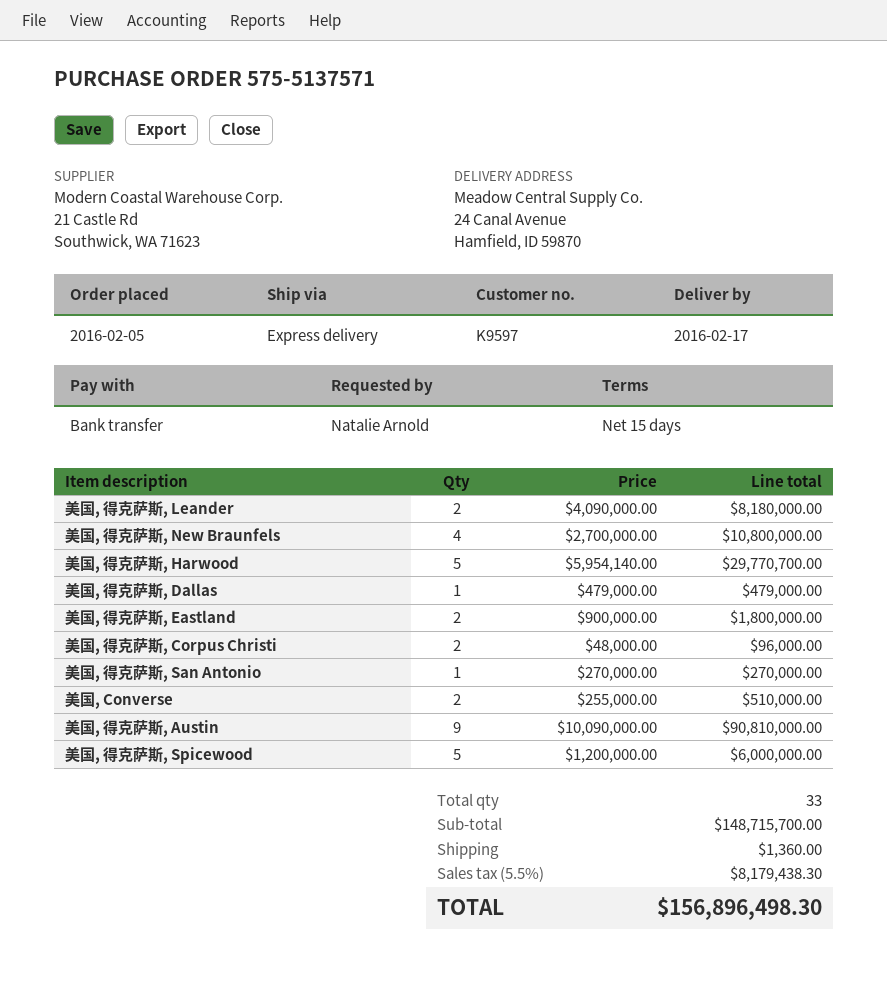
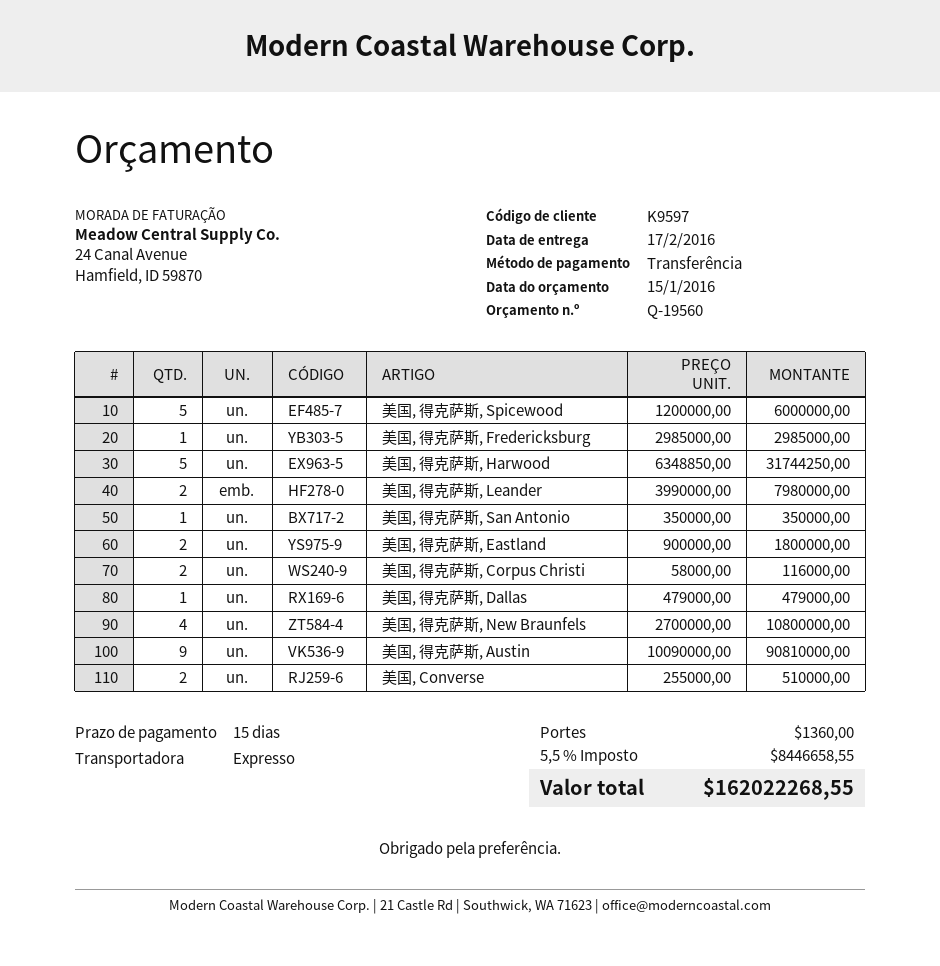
美国, 得克萨斯, Leander: 2 x 4090000.00 = 8180000.00 -> 2 x 3990000.00 = 7980000.00
美国, 得克萨斯, Harwood: 5 x 5954140.00 = 29770700.00 -> 5 x 6348850.00 = 31744250.00
美国, 得克萨斯, Corpus Christi: 2 x 48000.00 = 96000.00 -> 2 x 58000.00 = 116000.00
美国, 得克萨斯, San Antonio: 1 x 270000.00 = 270000.00 -> 1 x 350000.00 = 350000.00
美国, 得克萨斯, Fredericksburg: none -> 1 x 2985000.00 = 2985000.00
tax: 5.5% = 8179438.30 -> 5.5% = 8446658.55
total: 156896498.30 -> 162022268.55

